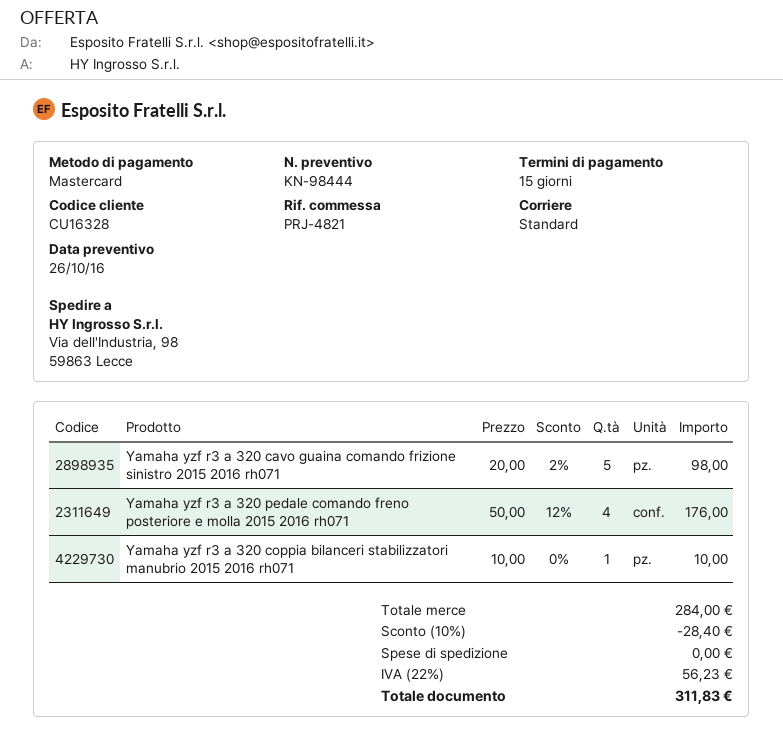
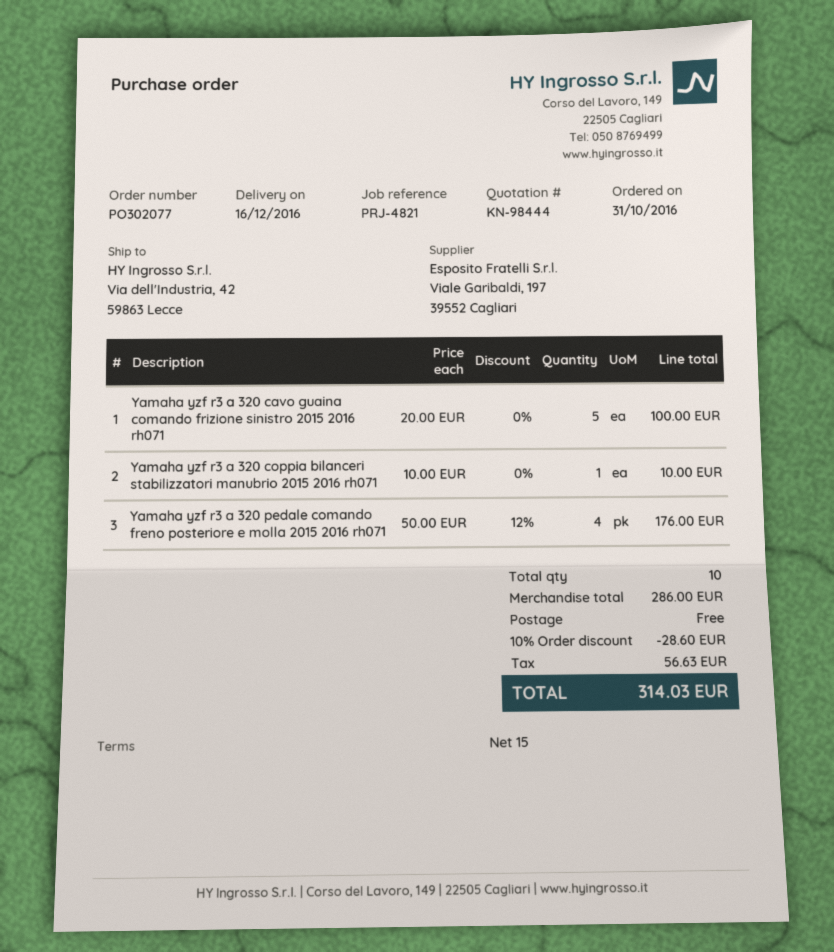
ship to: Via dell'Industria, 98, 59863 Lecce -> Via dell'Industria, 42, 59863 Lecce
Yamaha yzf r3 a 320 cavo guaina comando frizione sinistro 2015 2016 rh071: 5 x 20.00 - 2% = 98.00 -> 5 x 20.00 = 100.00
subtotal: 284.00 -> 286.00
discount: 10% = 28.40 -> 10% = 28.60
tax: 56.23 -> 56.63
total: 311.83 -> 314.03

